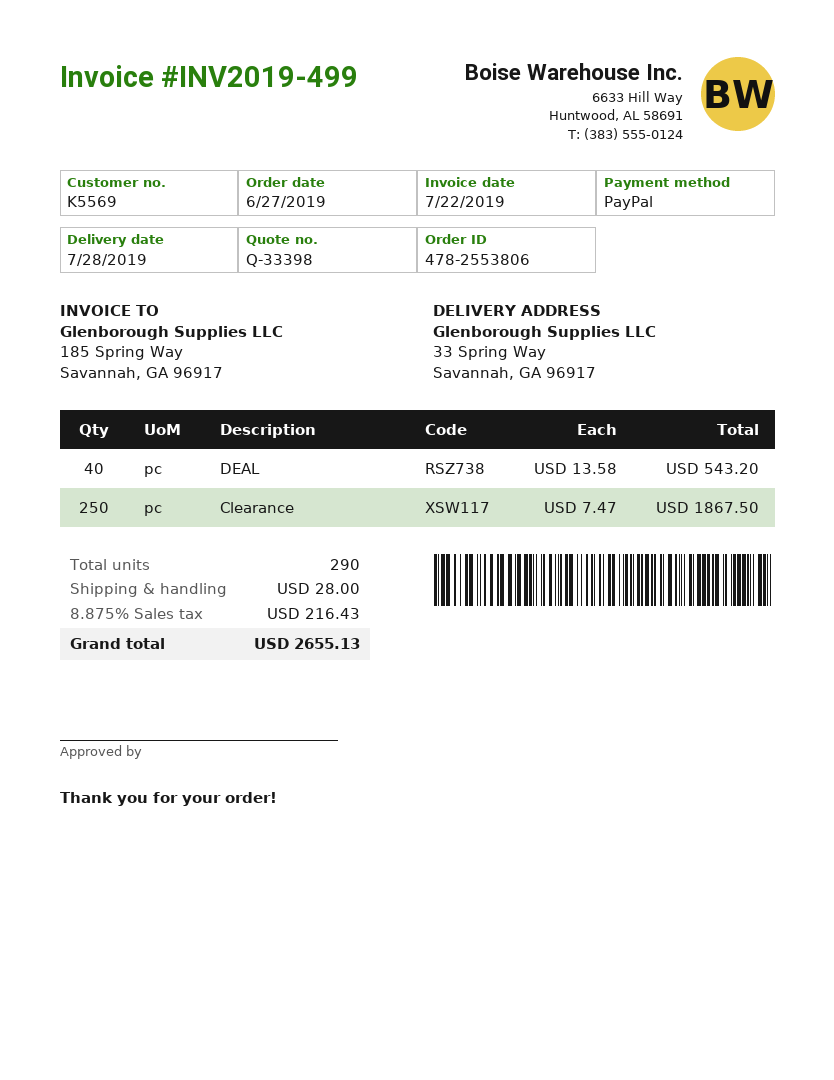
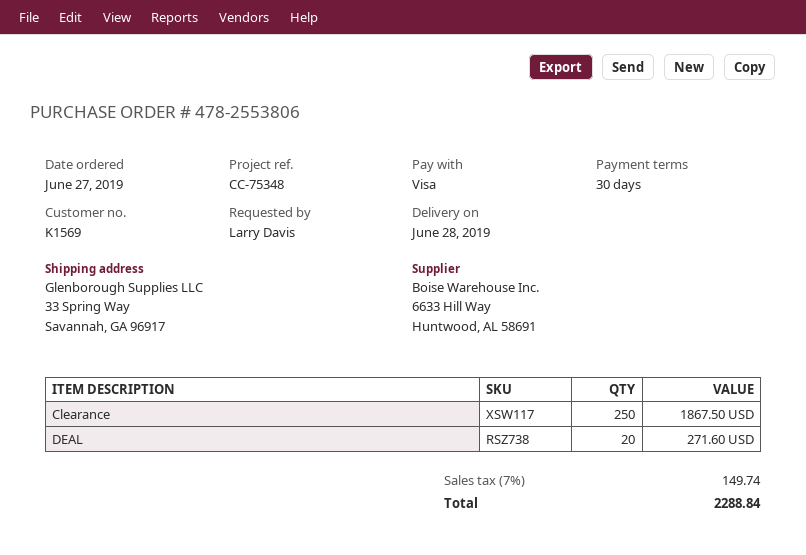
delivery date: 2019-07-28 -> 2019-06-28
customer number: K5569 -> K1569
payment method: PayPal -> Visa
DEAL: 40 for 543.20 -> 20 for 271.60
shipping: 28.00 -> none
tax: 8.875% = 216.43 -> 7% = 149.74
total: 2655.13 -> 2288.84

